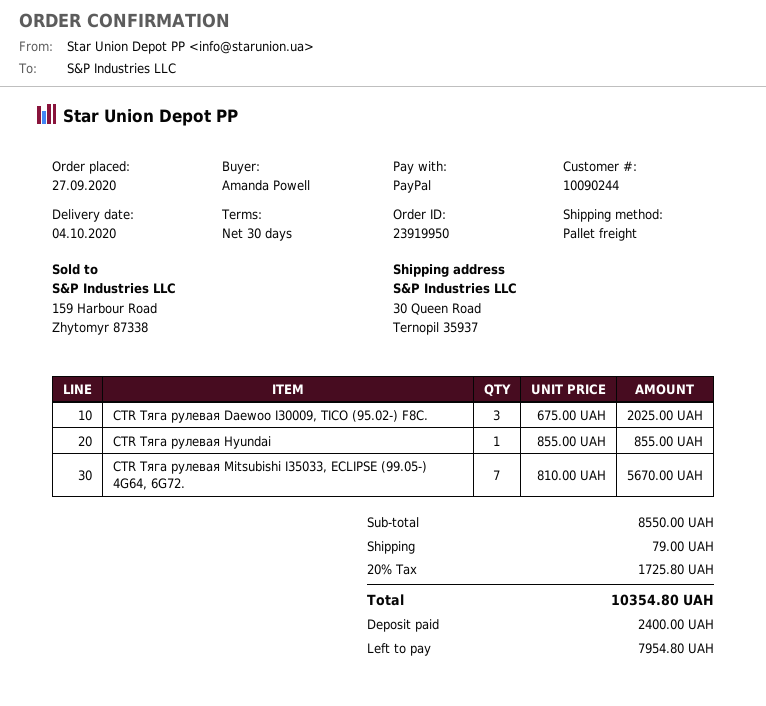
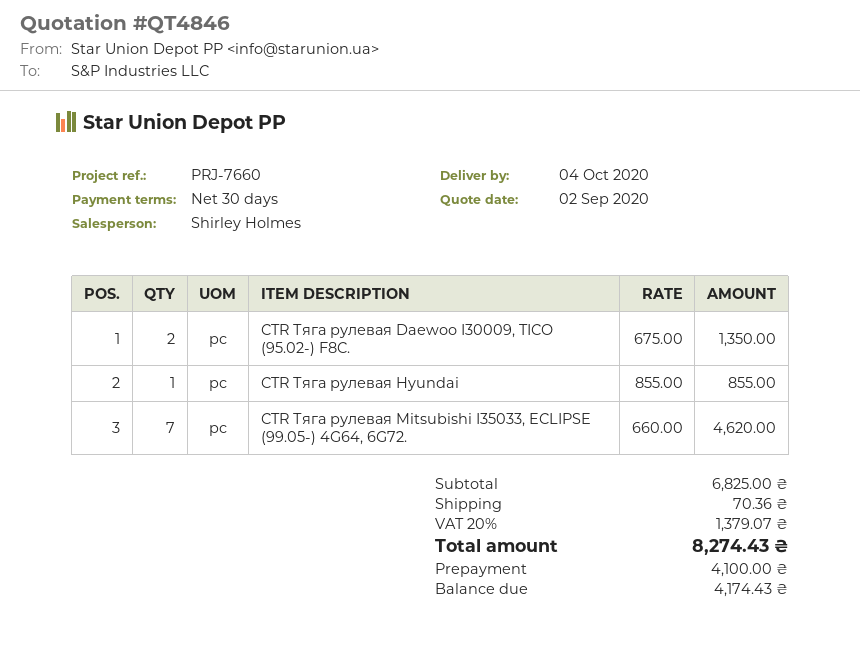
CTR Тяга рулевая Daewoo I30009, TICO (95.02-) F8C.: 3 x 675.00 = 2025.00 -> 2 x 675.00 = 1350.00
CTR Тяга рулевая Mitsubishi I35033, ECLIPSE (99.05-) 4G64, 6G72.: 7 x 810.00 = 5670.00 -> 7 x 660.00 = 4620.00
subtotal: 8550.00 -> 6825.00
shipping: 79.00 -> 70.36
tax: 20% = 1725.80 -> 20% = 1379.07
total: 10354.80 -> 8274.43
deposit: 2400.00 -> 4100.00
balance: 7954.80 -> 4174.43

